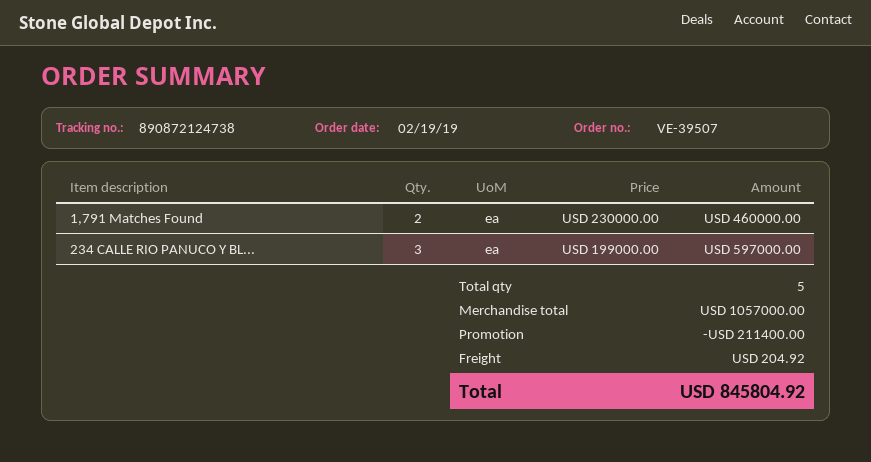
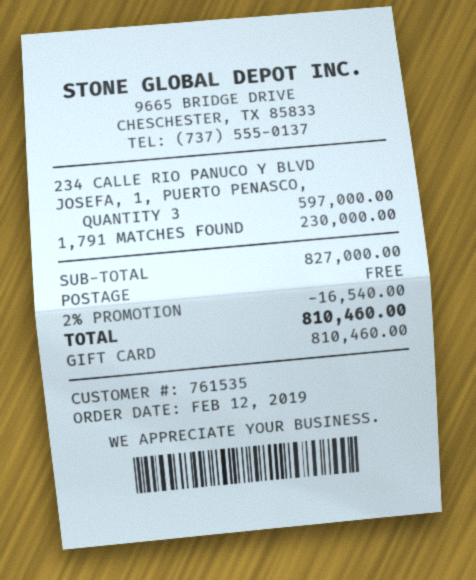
order date: 2019-02-19 -> 2019-02-12
1,791 Matches Found: 2 for 460000.00 -> 1 for 230000.00
subtotal: 1057000.00 -> 827000.00
discount: 211400.00 -> 16540.00
shipping: 204.92 -> 0.00
total: 845804.92 -> 810460.00

